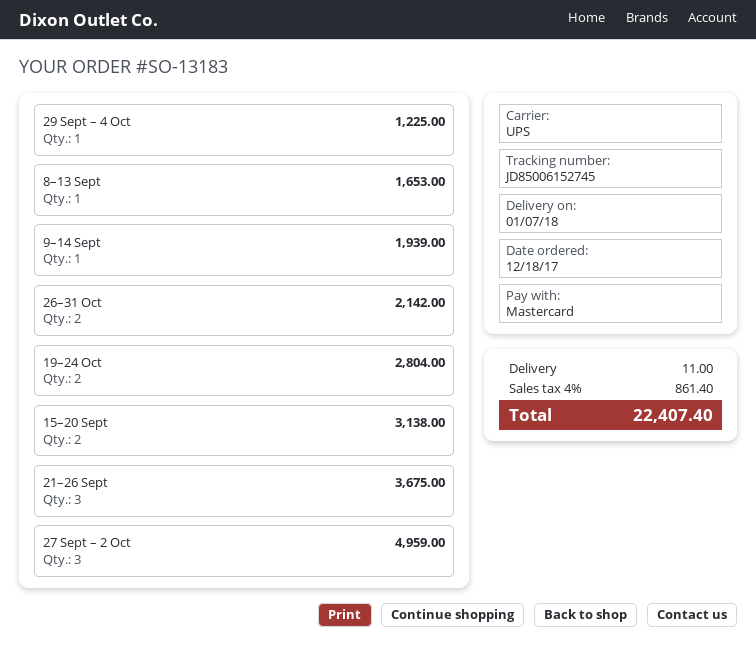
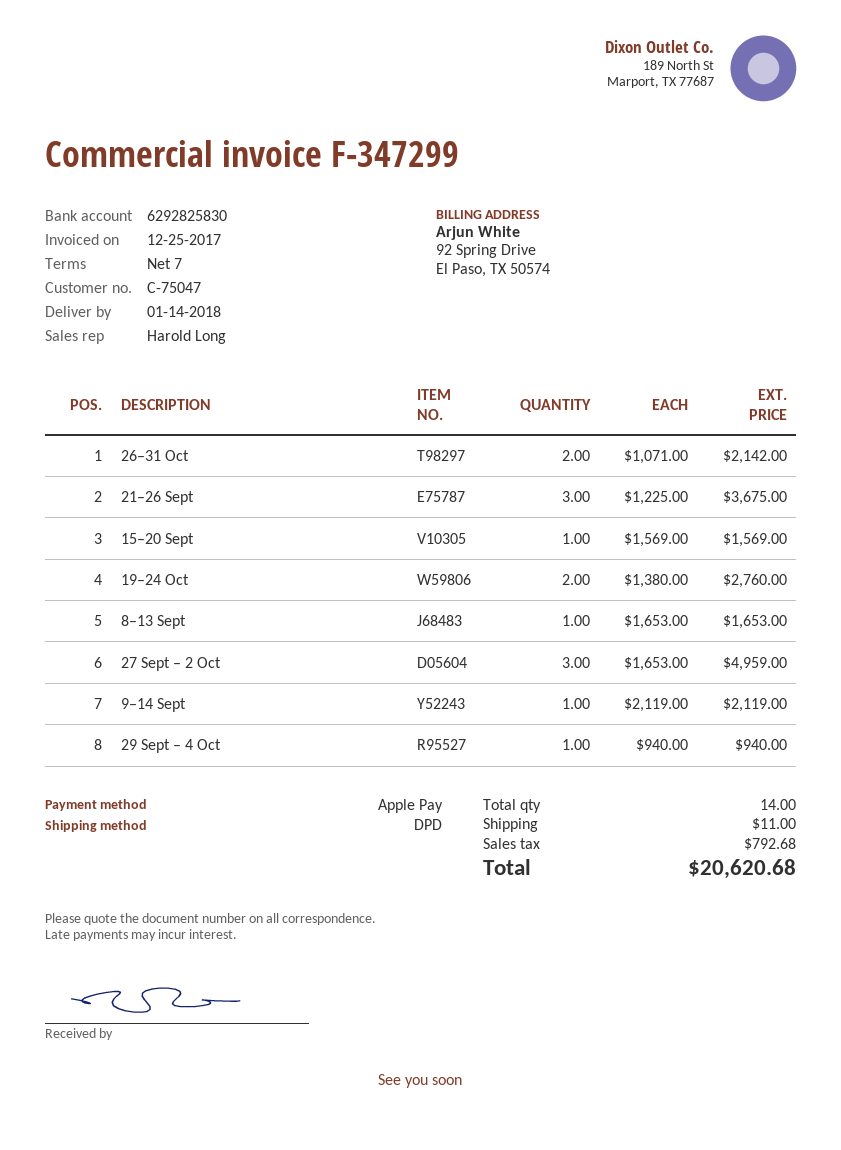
delivery date: 2018-01-07 -> 2018-01-14
payment method: Mastercard -> Apple Pay
shipping method: UPS -> DPD
29 Sept – 4 Oct: 1 for 1225.00 -> 1 for 940.00
9–14 Sept: 1 for 1939.00 -> 1 for 2119.00
19–24 Oct: 2 for 2804.00 -> 2 for 2760.00
15–20 Sept: 2 for 3138.00 -> 1 for 1569.00
tax: 861.40 -> 792.68
total: 22407.40 -> 20620.68

